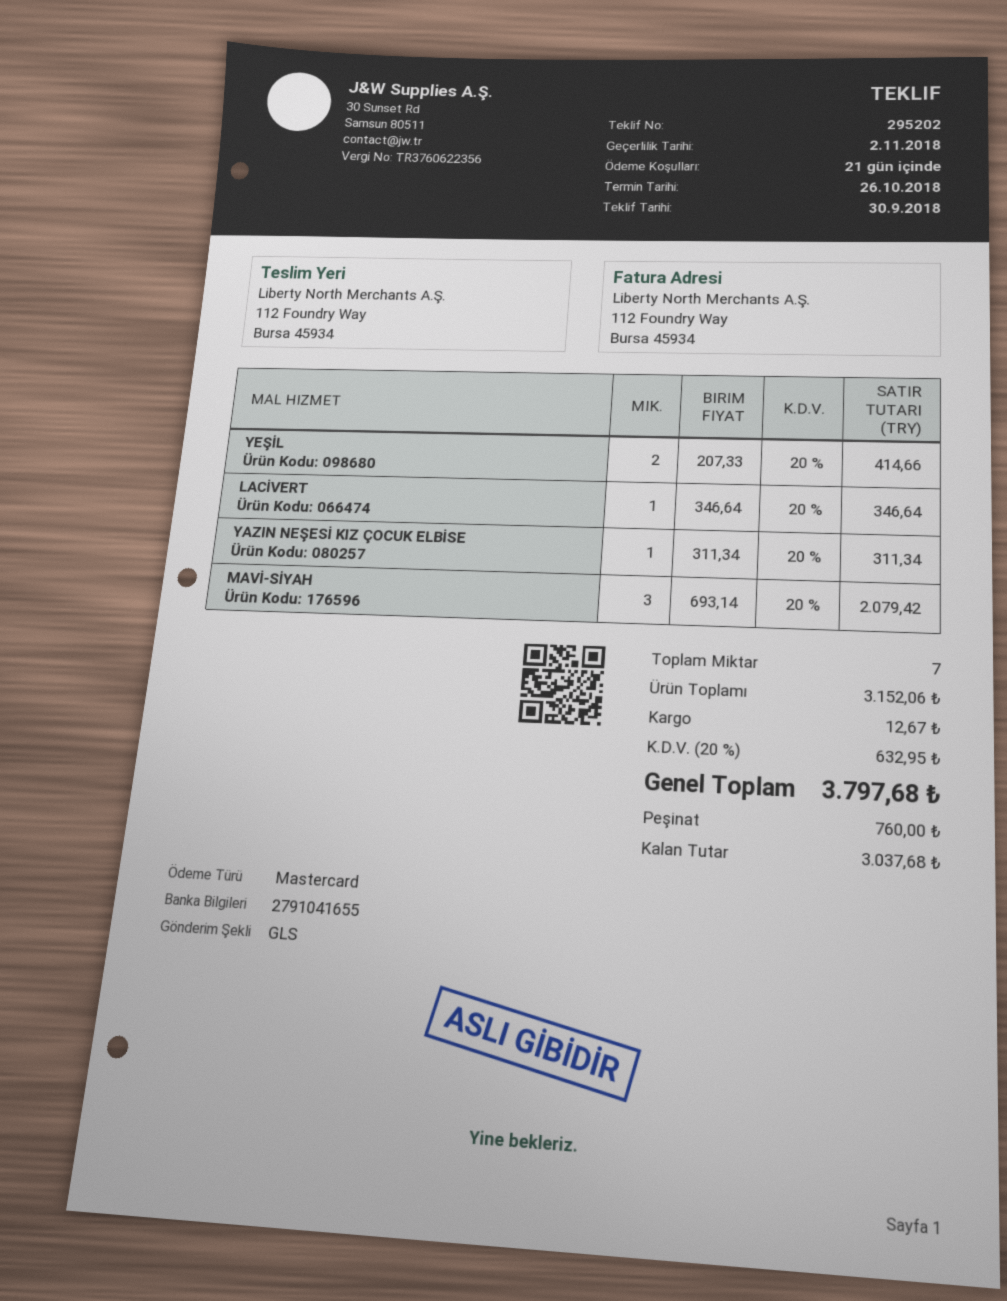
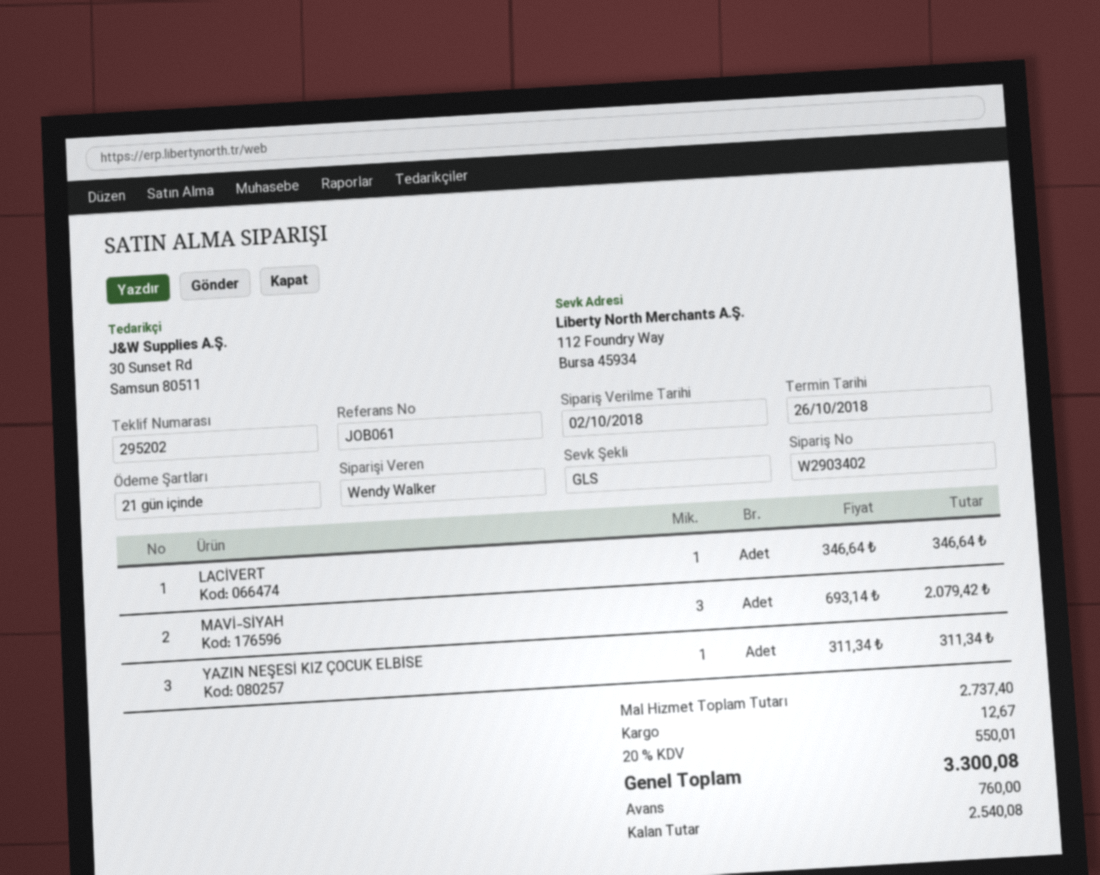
YEŞİL: 2 x 207.33 = 414.66 -> none
subtotal: 3152.06 -> 2737.40
tax: 20% = 632.95 -> 20% = 550.01
total: 3797.68 -> 3300.08
balance: 3037.68 -> 2540.08

